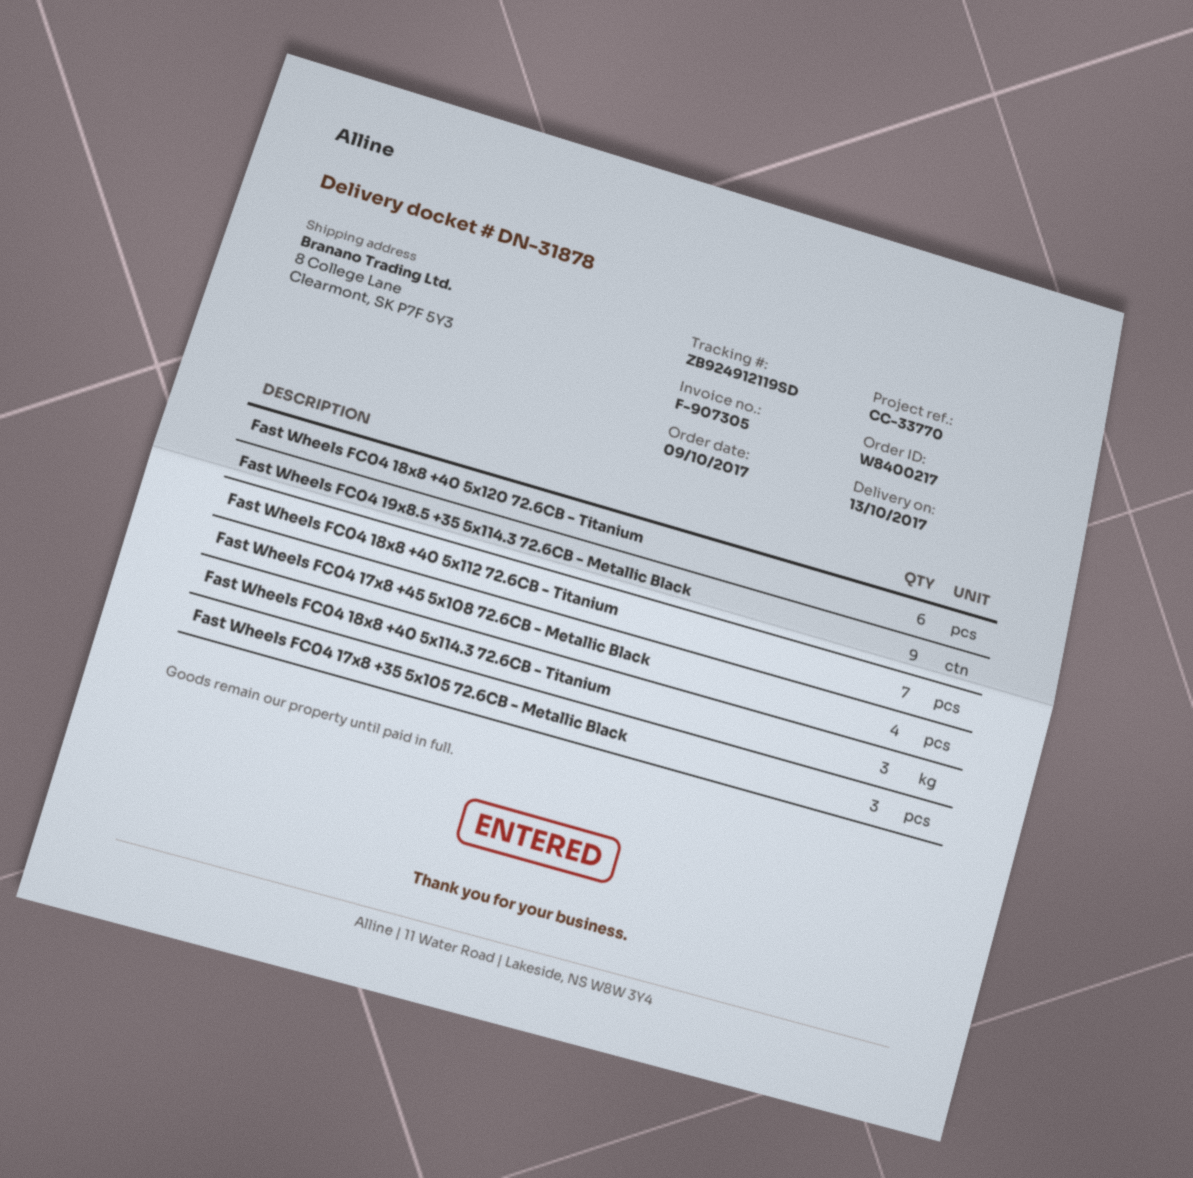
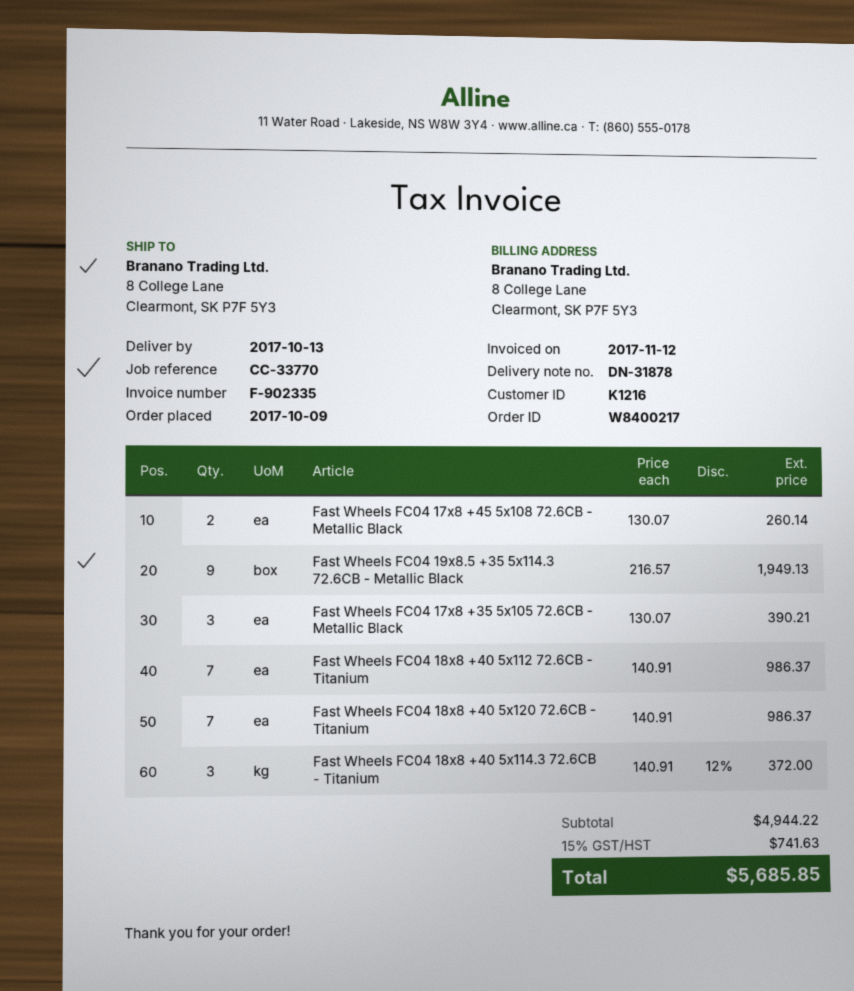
invoice number: F-907305 -> F-902335
Fast Wheels FC04 18x8 +40 5x120 72.6CB - Titanium: 6 -> 7
Fast Wheels FC04 17x8 +45 5x108 72.6CB - Metallic Black: 4 -> 2

